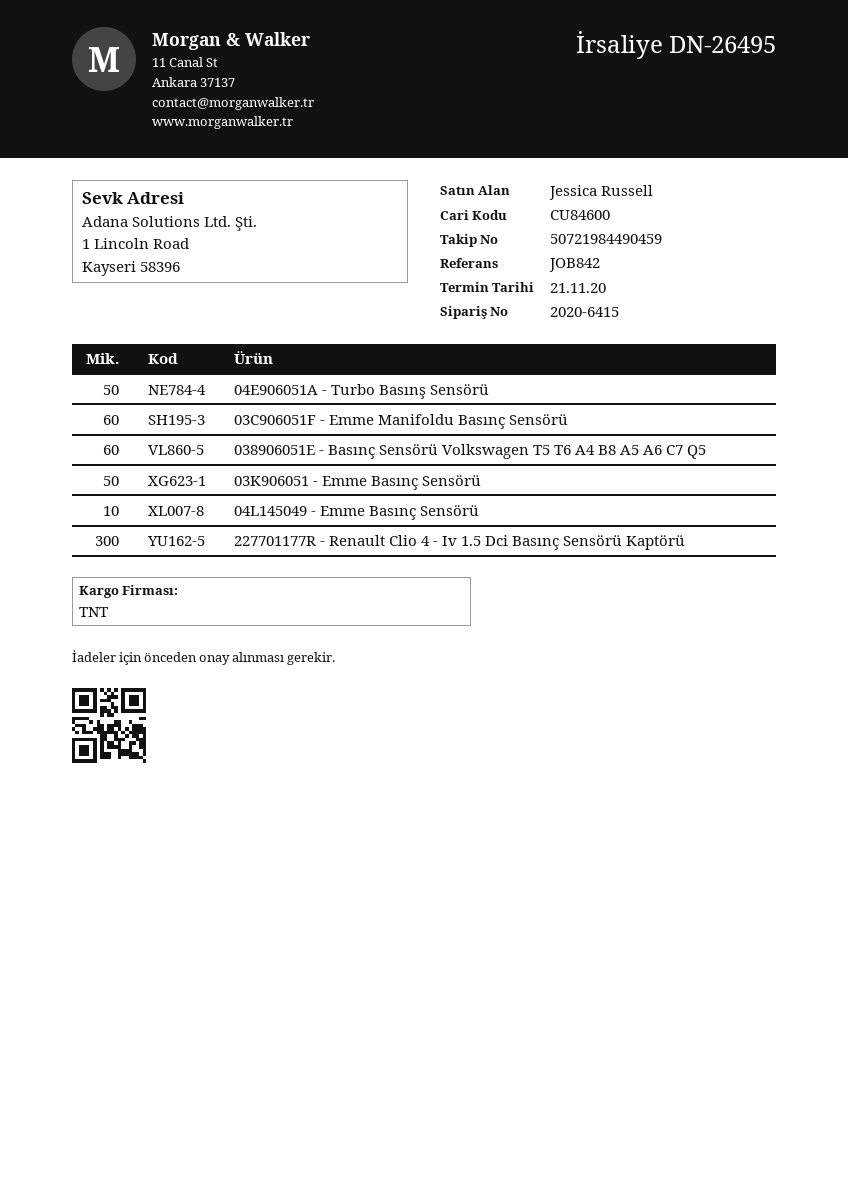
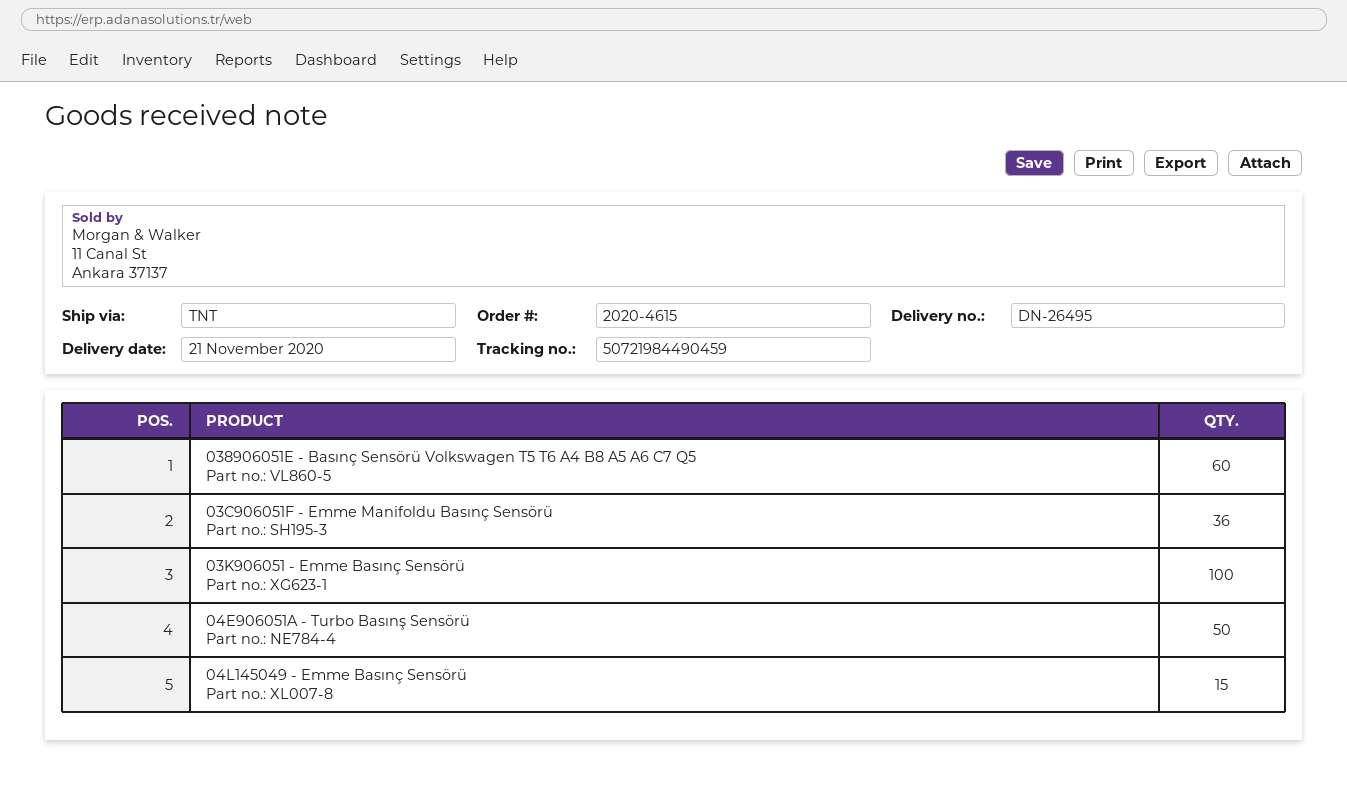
order number: 2020-6415 -> 2020-4615
03C906051F - Emme Manifoldu Basınç Sensörü: 60 -> 36
03K906051 - Emme Basınç Sensörü: 50 -> 100
04L145049 - Emme Basınç Sensörü: 10 -> 15
227701177R - Renault Clio 4 - Iv 1.5 Dci Basınç Sensörü Kaptörü: 300 -> none

